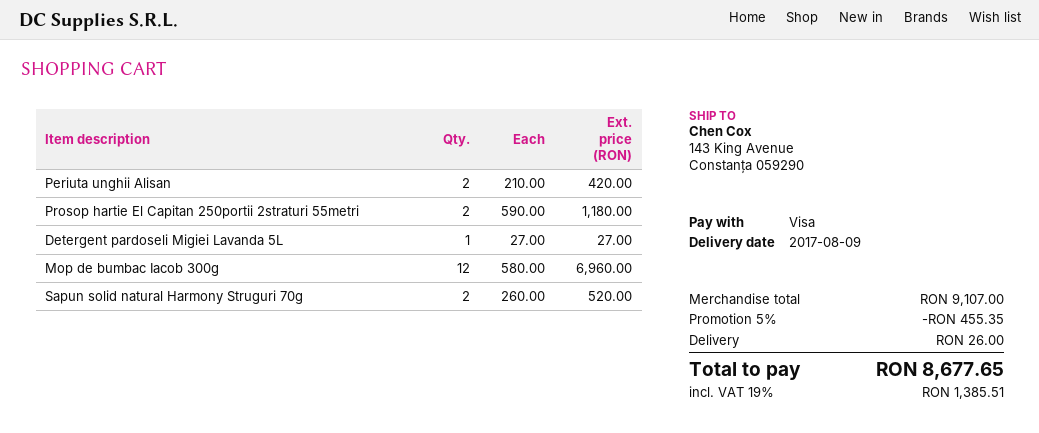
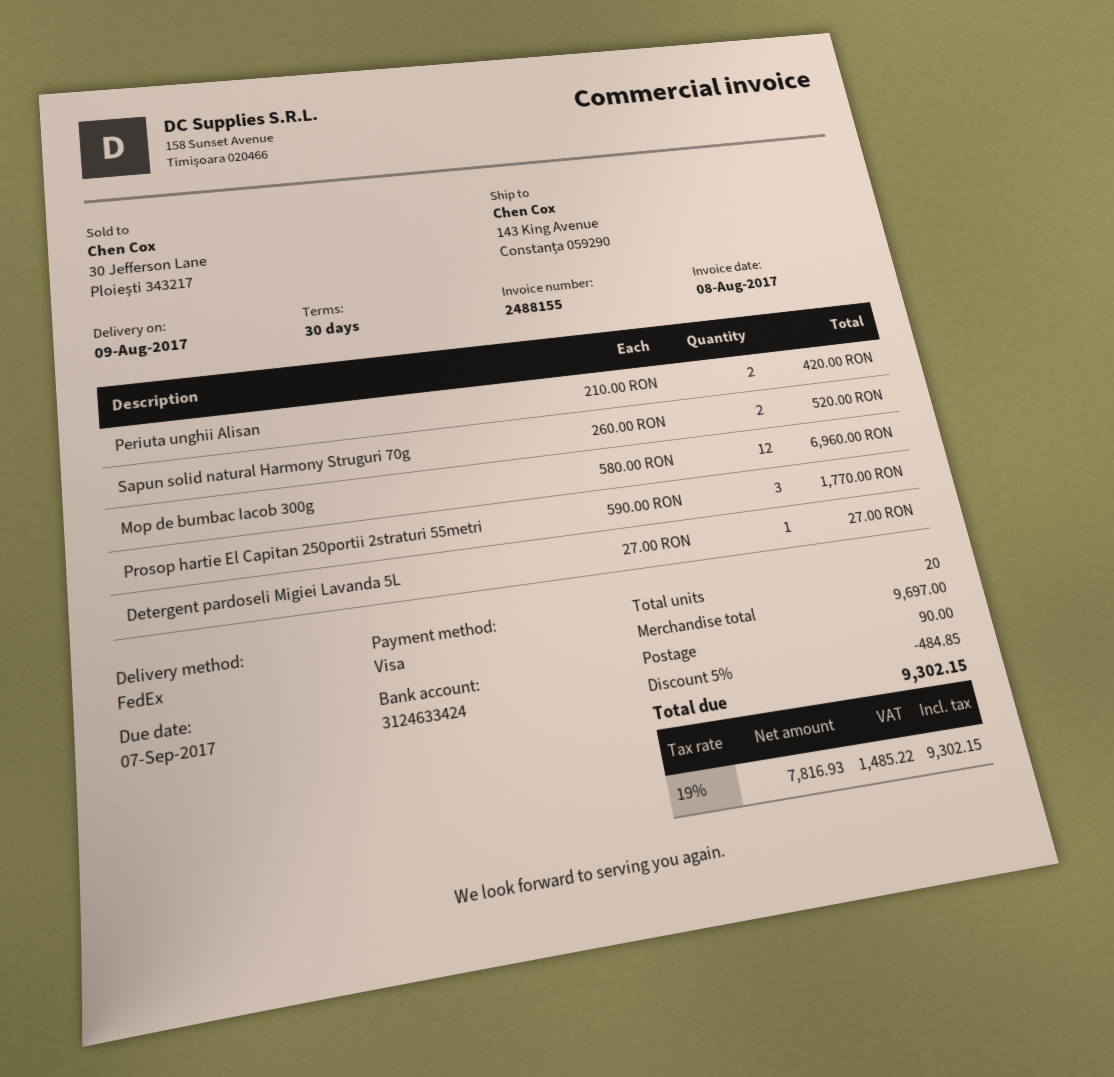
Prosop hartie El Capitan 250portii 2straturi 55metri: 2 x 590.00 = 1180.00 -> 3 x 590.00 = 1770.00
subtotal: 9107.00 -> 9697.00
discount: 5% = 455.35 -> 5% = 484.85
shipping: 26.00 -> 90.00
tax: 19% = 1385.51 -> 19% = 1485.22
total: 8677.65 -> 9302.15

